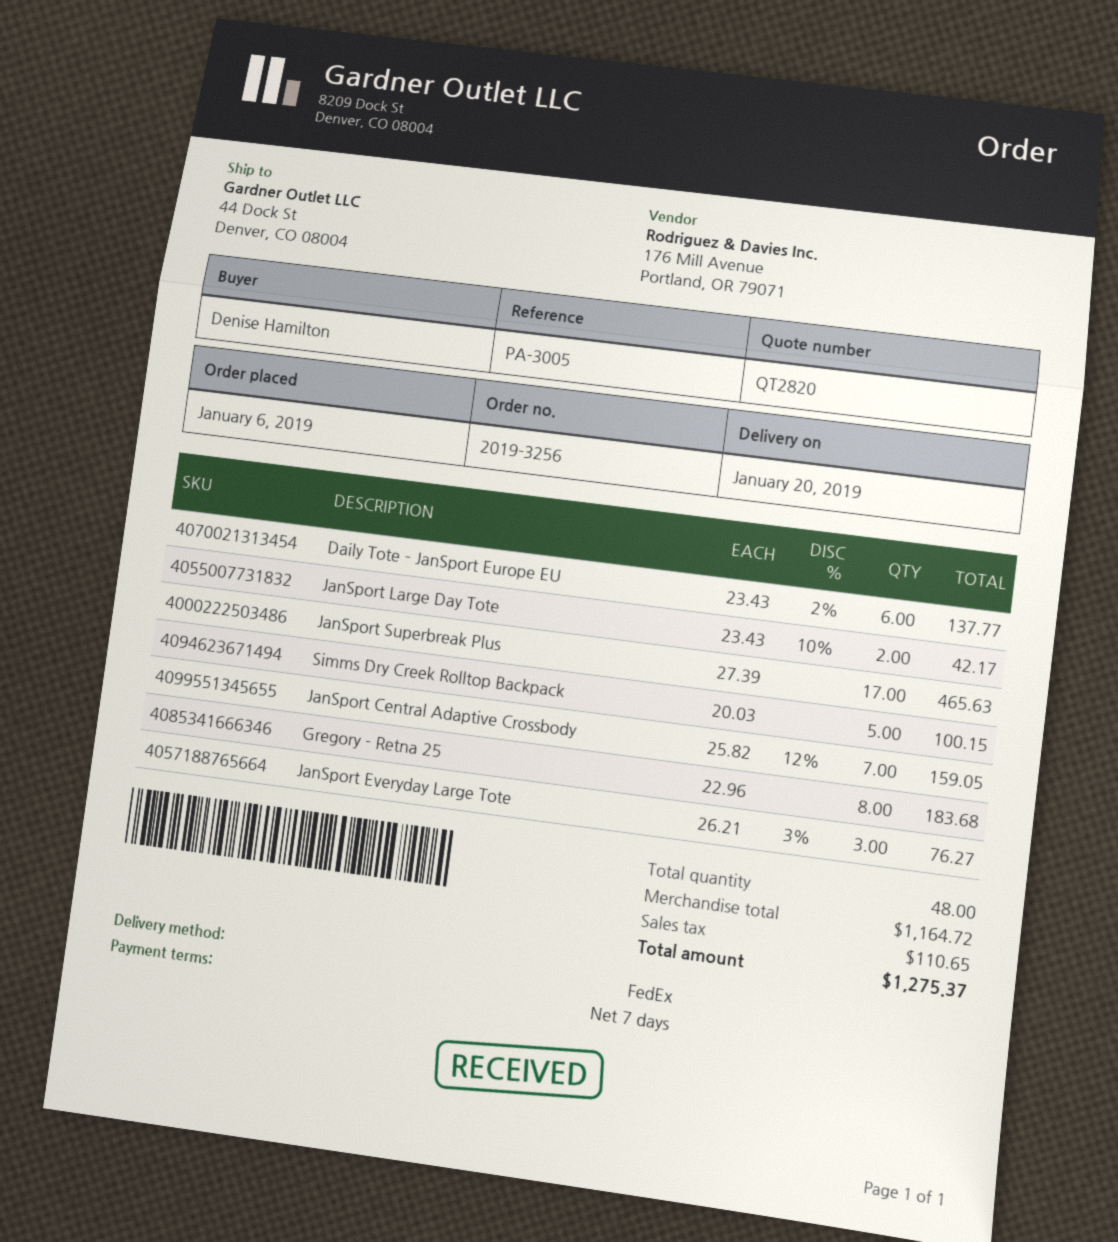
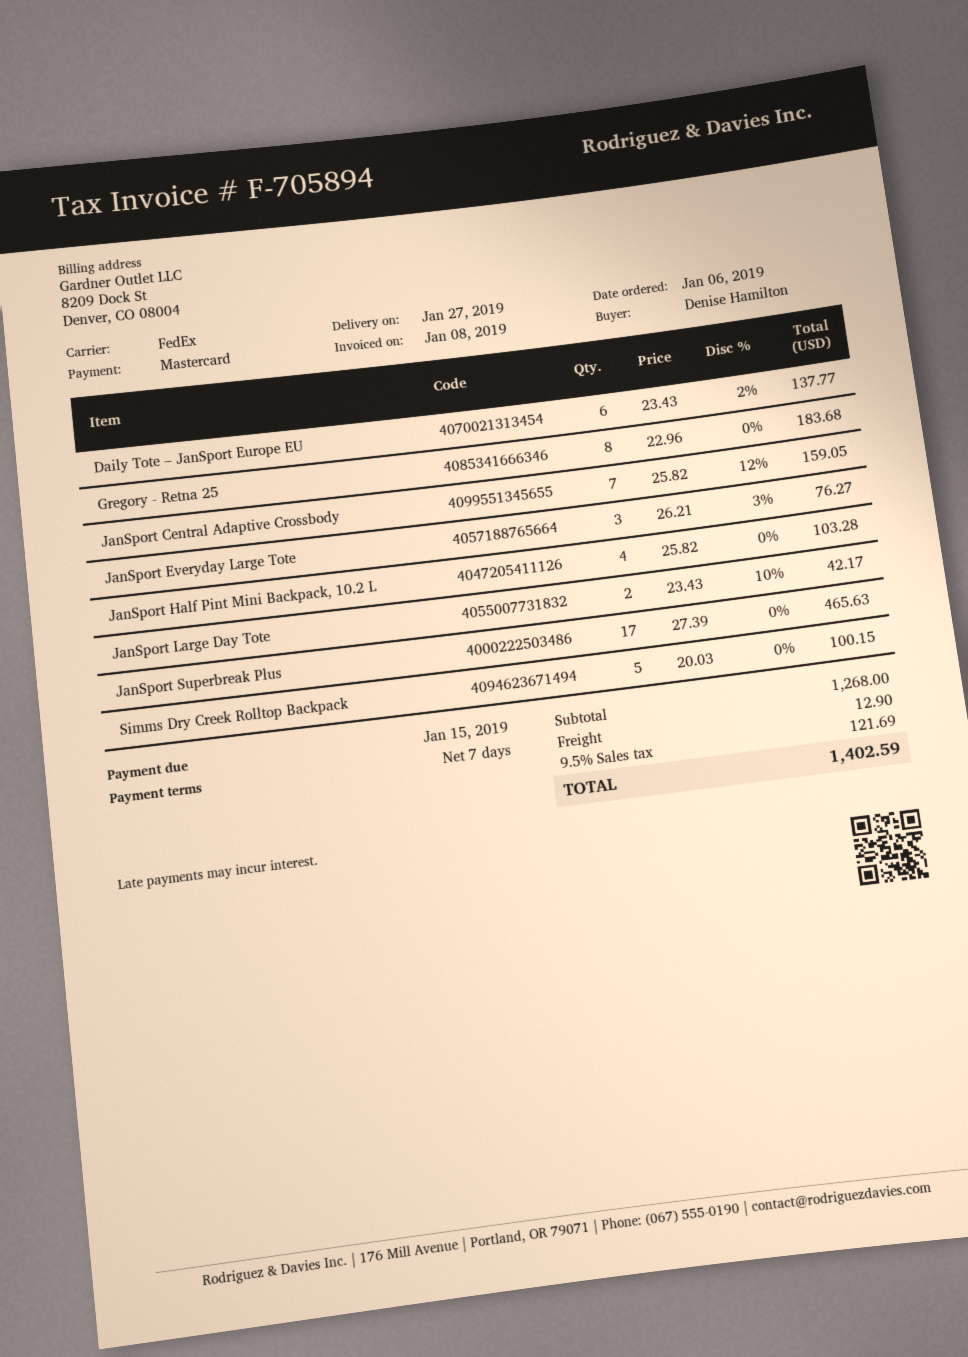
delivery date: 2019-01-20 -> 2019-01-27
JanSport Half Pint Mini Backpack, 10.2 L: none -> 4 x 25.82 = 103.28
subtotal: 1164.72 -> 1268.00
shipping: none -> 12.90
tax: 110.65 -> 121.69
total: 1275.37 -> 1402.59

